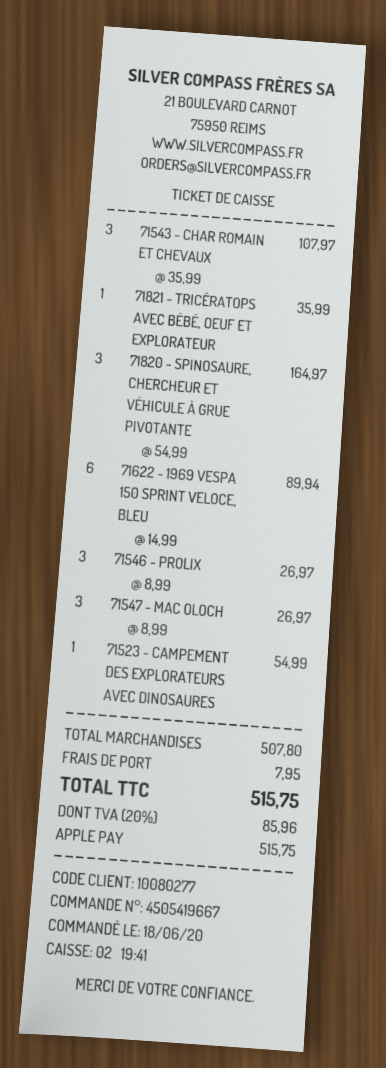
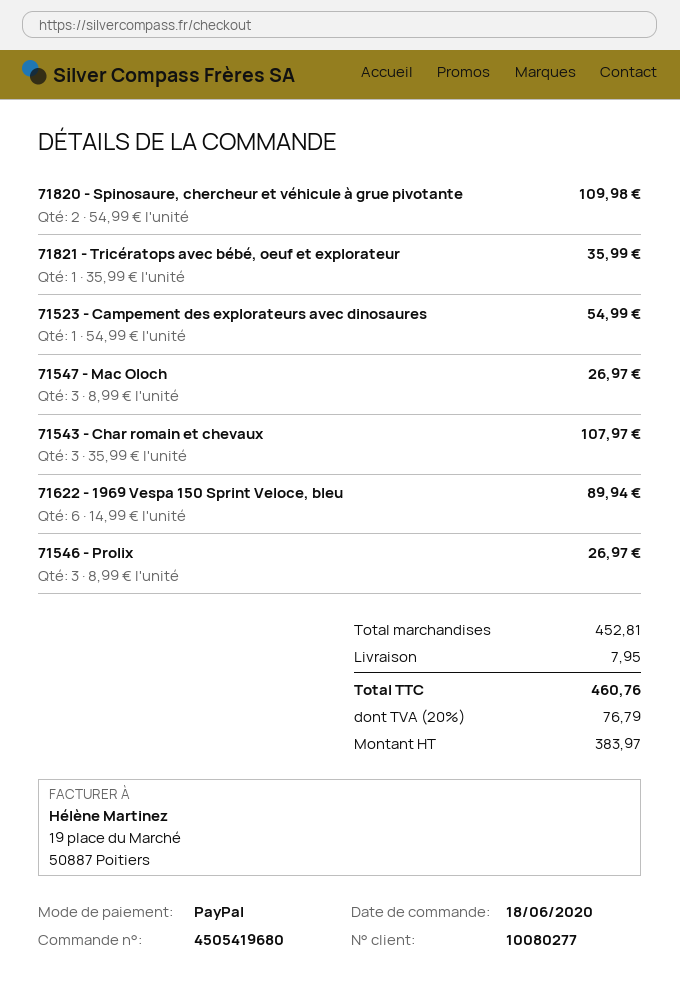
order number: 4505419667 -> 4505419680
payment method: Apple Pay -> PayPal
71820 - SPINOSAURE, CHERCHEUR ET VÉHICULE À GRUE PIVOTANTE: 3 x 54.99 = 164.97 -> 2 x 54.99 = 109.98
subtotal: 507.80 -> 452.81
tax: 20% = 85.96 -> 20% = 76.79
total: 515.75 -> 460.76

